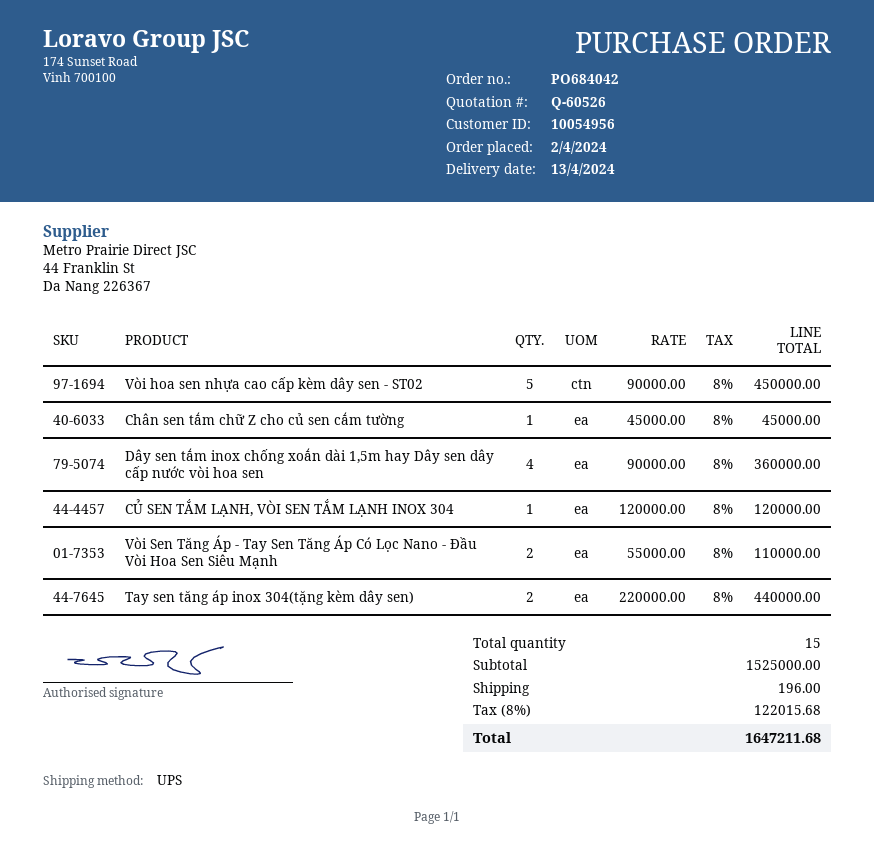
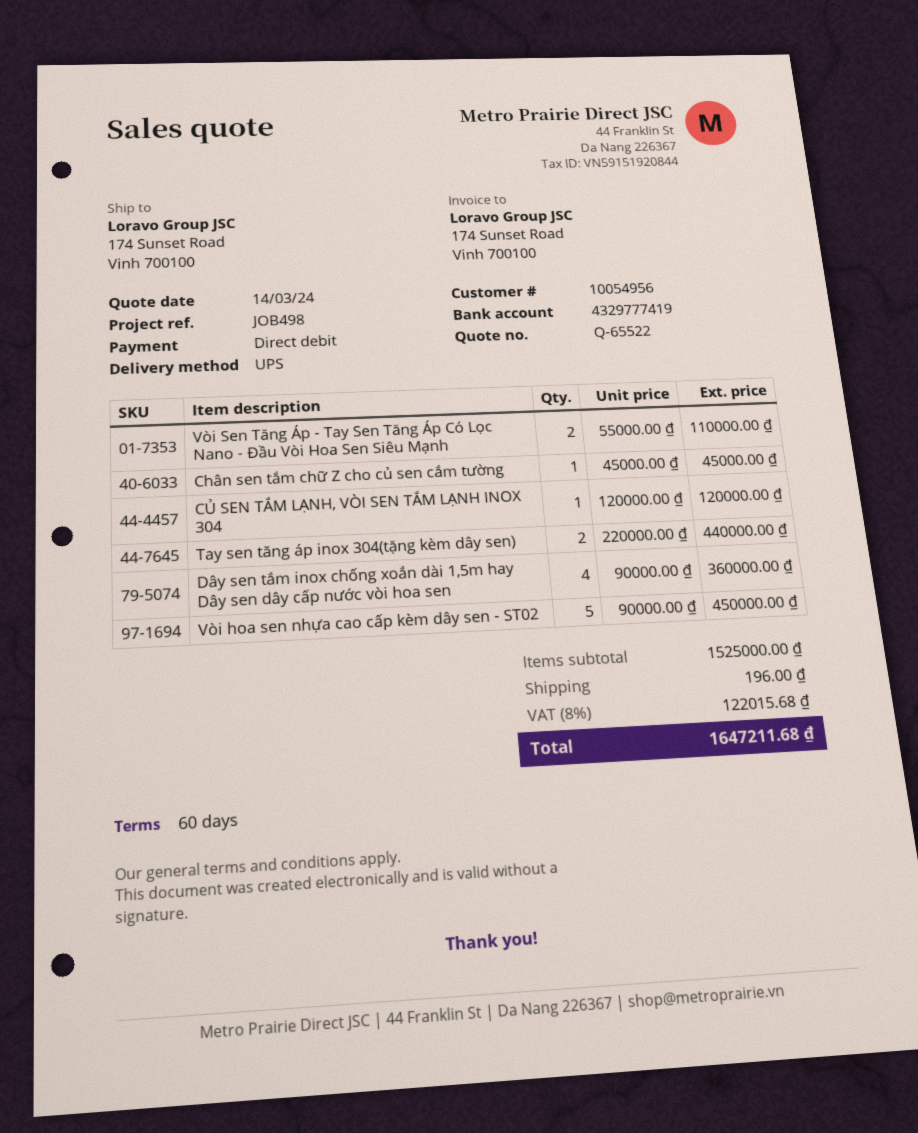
quote number: Q-60526 -> Q-65522

